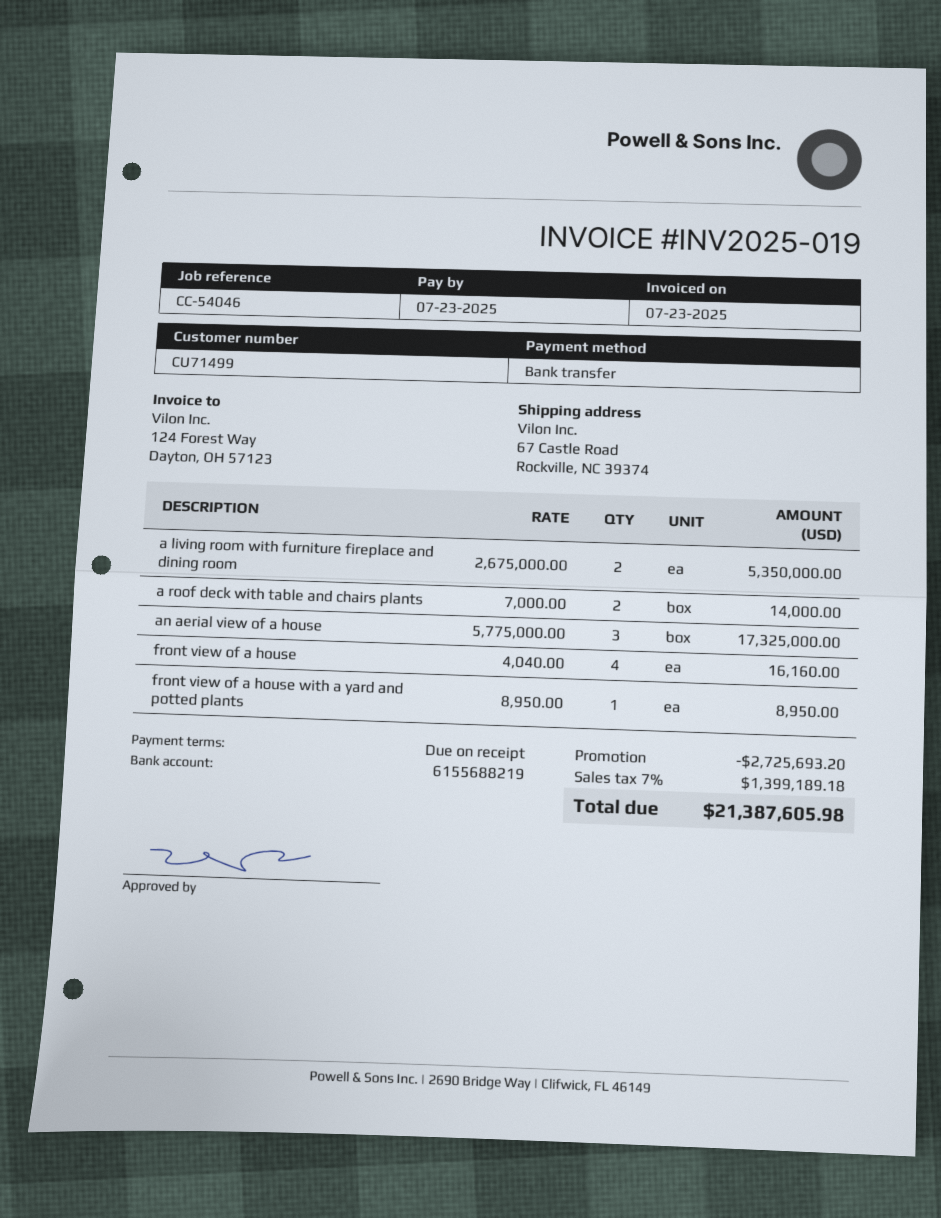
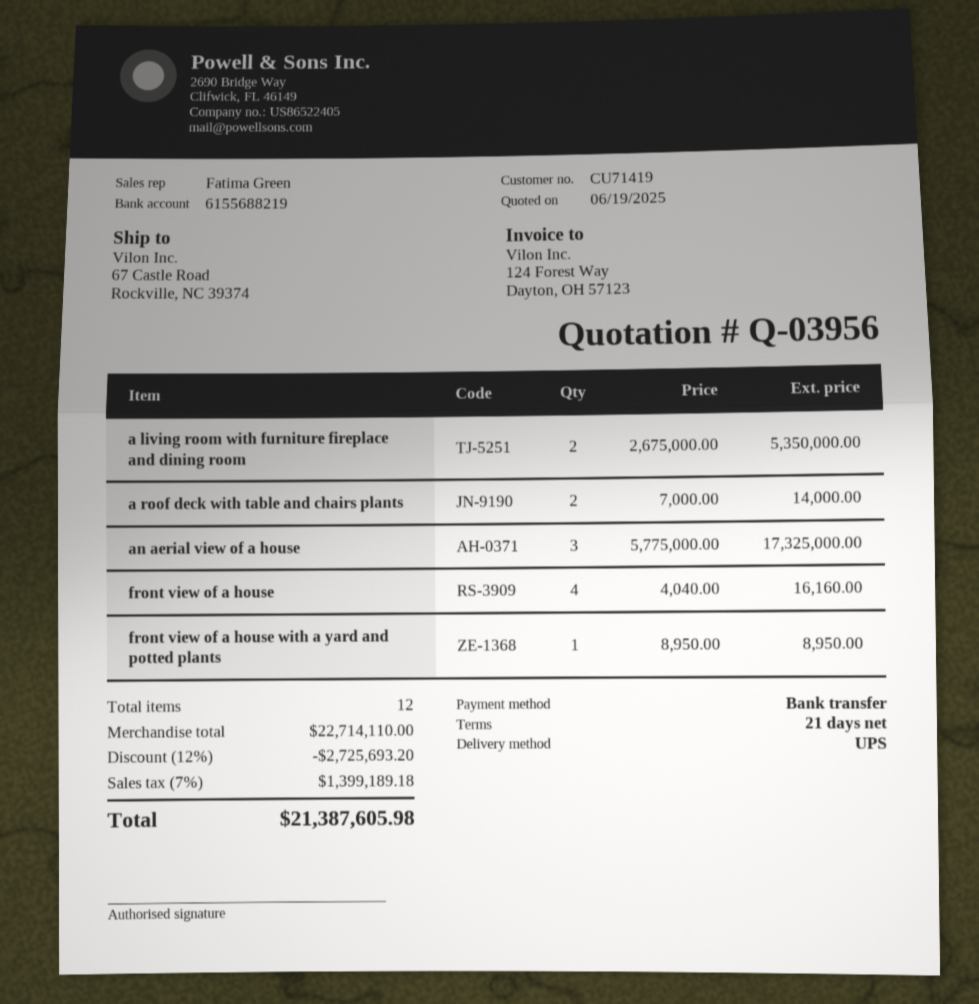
payment terms: on receipt -> 21 days
customer number: CU71499 -> CU71419

